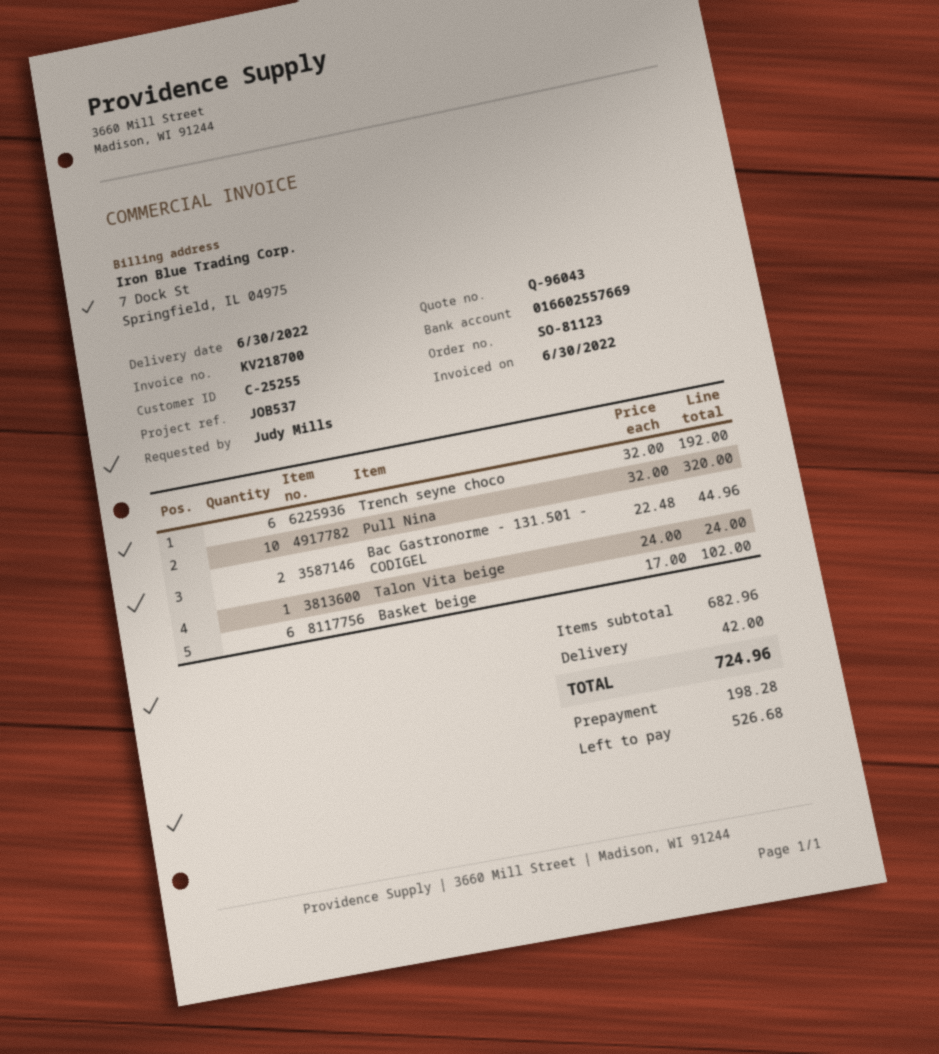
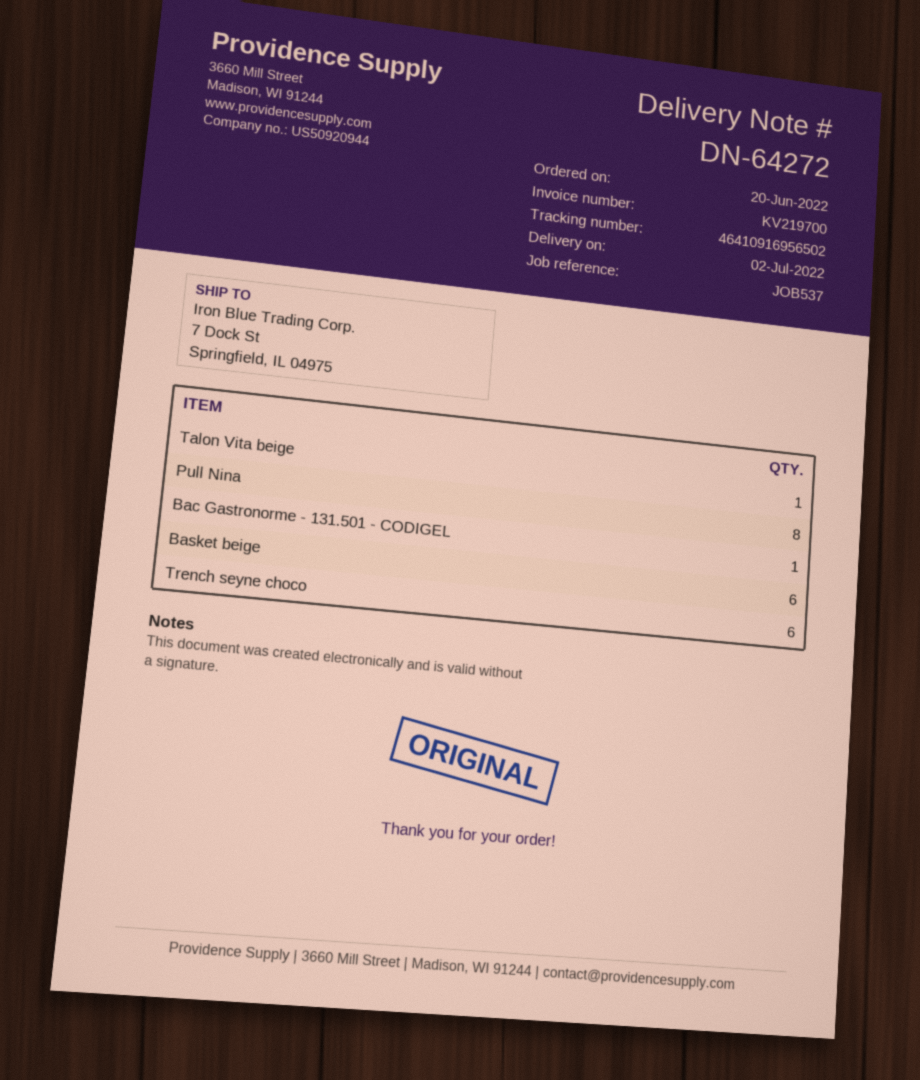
delivery date: 2022-06-30 -> 2022-07-02
invoice number: KV218700 -> KV219700
Pull Nina: 10 -> 8
Bac Gastronorme - 131.501 - CODIGEL: 2 -> 1

